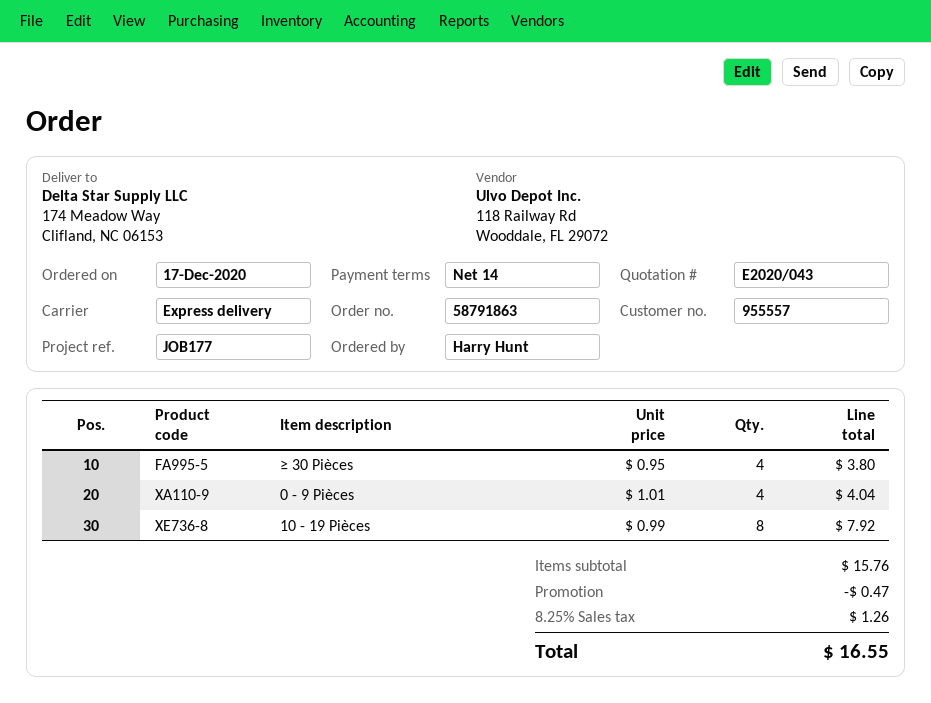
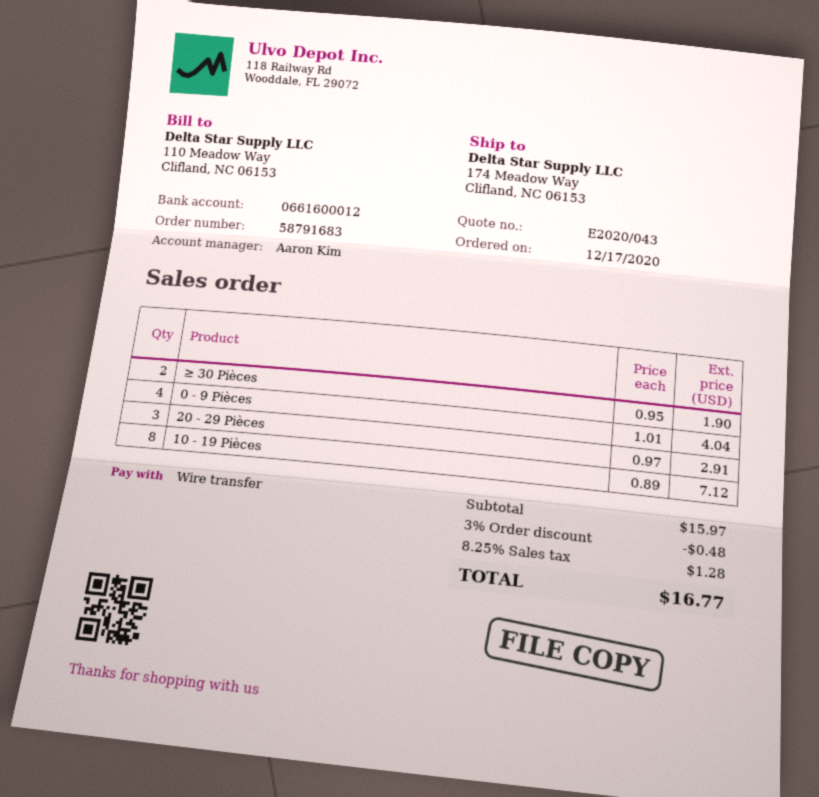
order number: 58791863 -> 58791683
≥ 30 Pièces: 4 x 0.95 = 3.80 -> 2 x 0.95 = 1.90
10 - 19 Pièces: 8 x 0.99 = 7.92 -> 8 x 0.89 = 7.12
20 - 29 Pièces: none -> 3 x 0.97 = 2.91
subtotal: 15.76 -> 15.97
discount: 0.47 -> 0.48
tax: 8.25% = 1.26 -> 8.25% = 1.28
total: 16.55 -> 16.77

